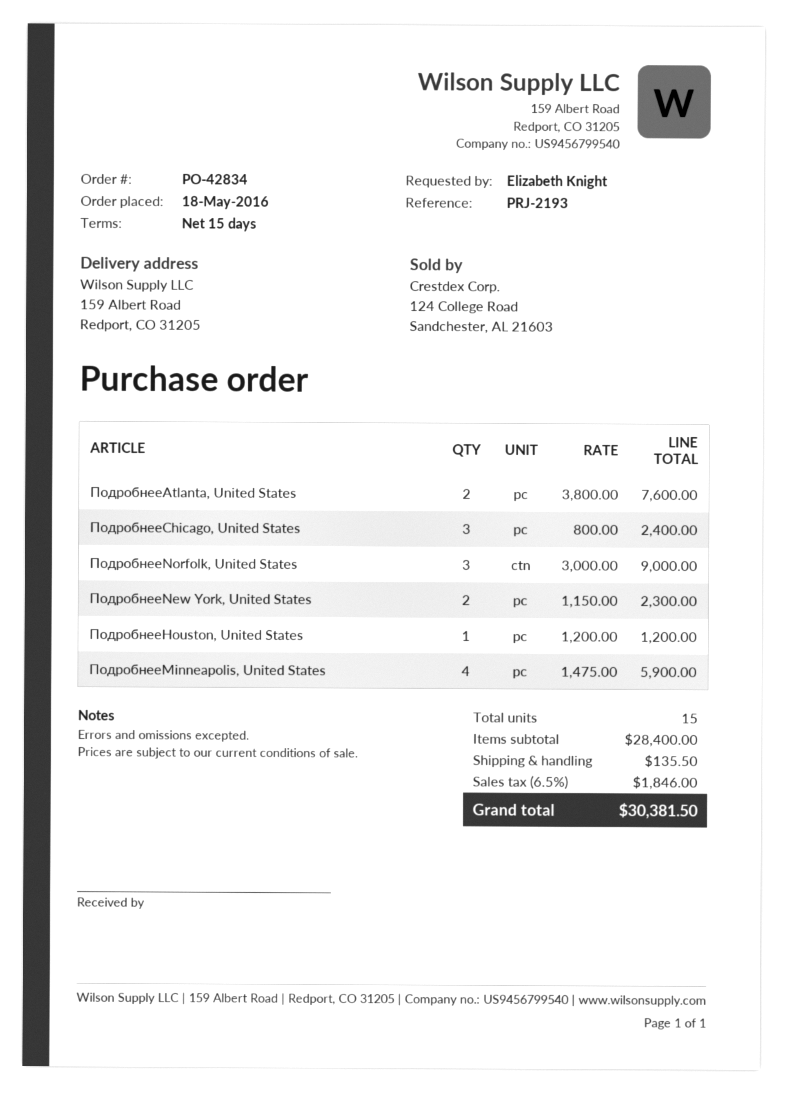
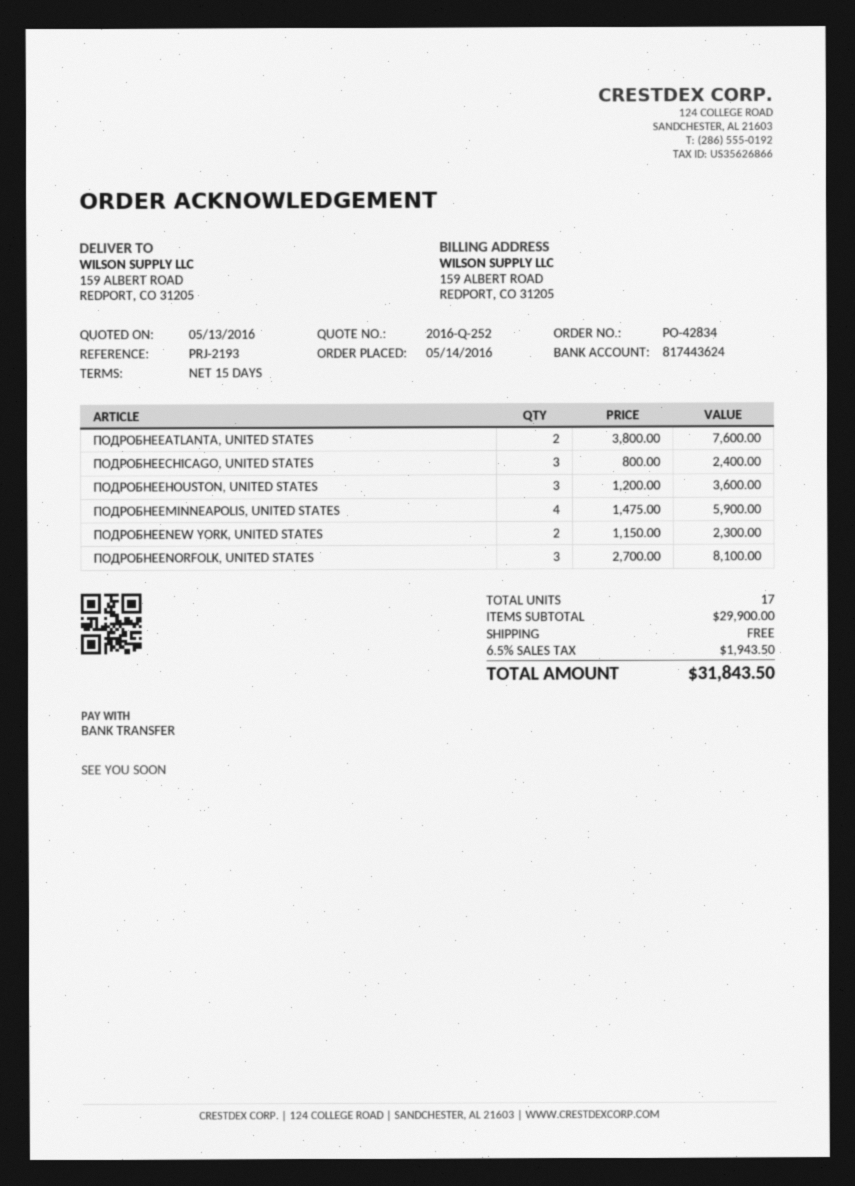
order date: 2016-05-18 -> 2016-05-14
ПодробнееNorfolk, United States: 3 x 3000.00 = 9000.00 -> 3 x 2700.00 = 8100.00
ПодробнееHouston, United States: 1 x 1200.00 = 1200.00 -> 3 x 1200.00 = 3600.00
total quantity: 15 -> 17
subtotal: 28400.00 -> 29900.00
shipping: 135.50 -> 0.00
tax: 6.5% = 1846.00 -> 6.5% = 1943.50
total: 30381.50 -> 31843.50

